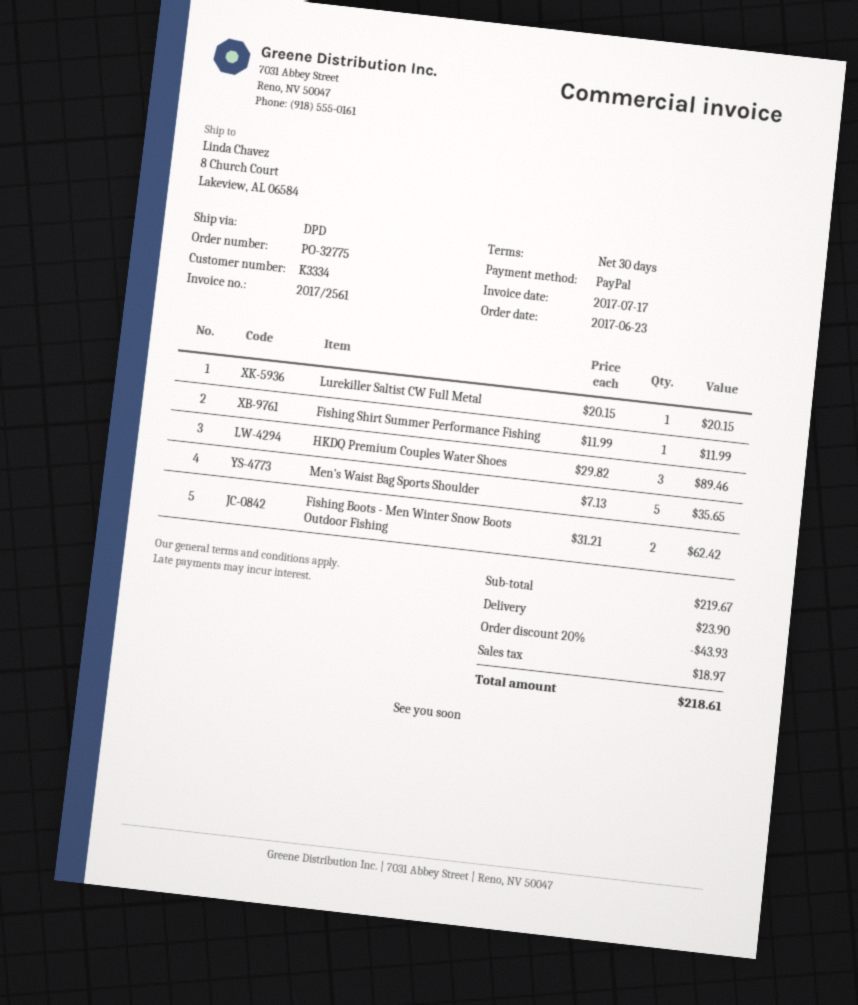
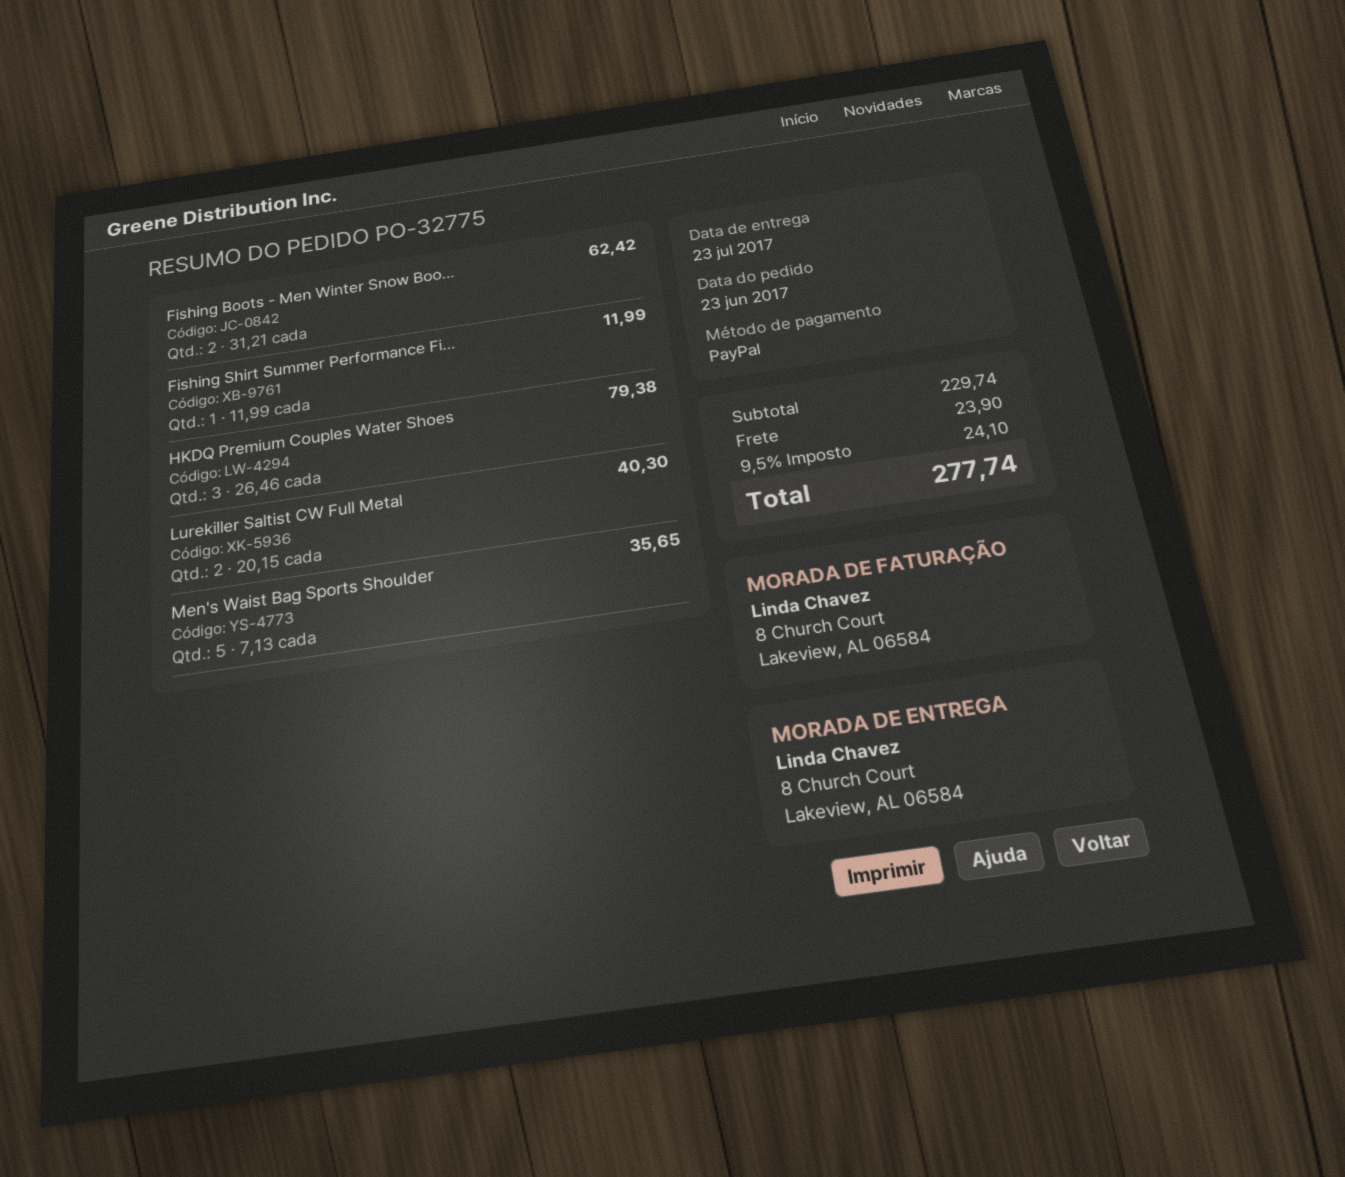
Lurekiller Saltist CW Full Metal: 1 x 20.15 = 20.15 -> 2 x 20.15 = 40.30
HKDQ Premium Couples Water Shoes: 3 x 29.82 = 89.46 -> 3 x 26.46 = 79.38
subtotal: 219.67 -> 229.74
discount: 20% = 43.93 -> none
tax: 18.97 -> 24.10
total: 218.61 -> 277.74

